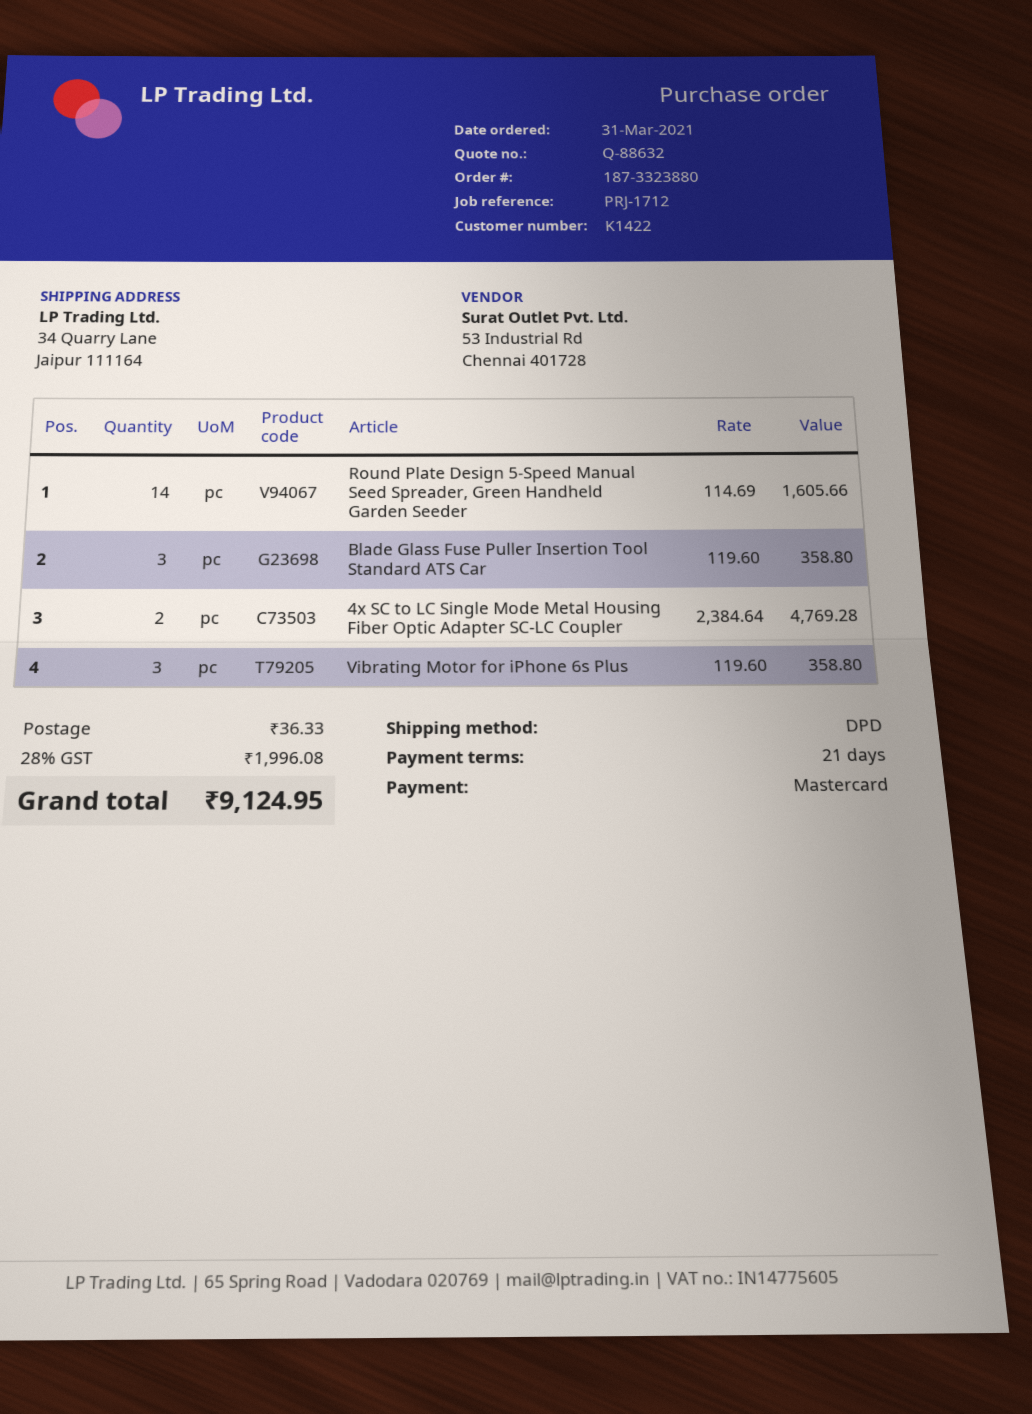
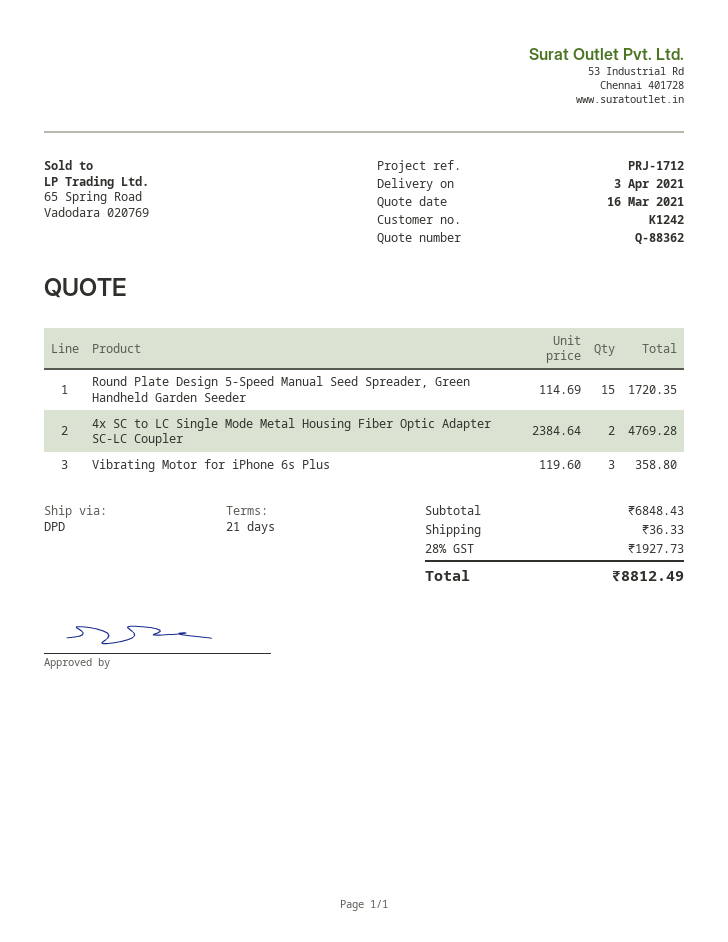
quote number: Q-88632 -> Q-88362
customer number: K1422 -> K1242
Round Plate Design 5-Speed Manual Seed Spreader, Green Handheld Garden Seeder: 14 x 114.69 = 1605.66 -> 15 x 114.69 = 1720.35
Blade Glass Fuse Puller Insertion Tool Standard ATS Car: 3 x 119.60 = 358.80 -> none
tax: 28% = 1996.08 -> 28% = 1927.73
total: 9124.95 -> 8812.49

